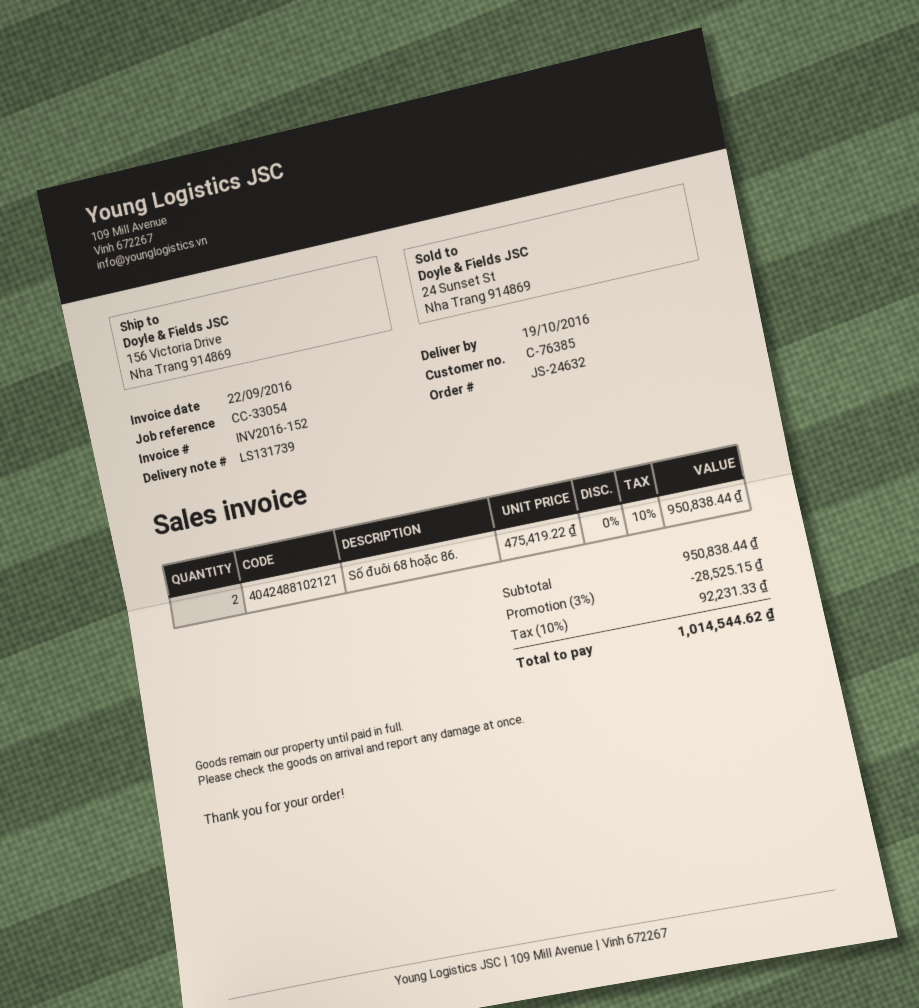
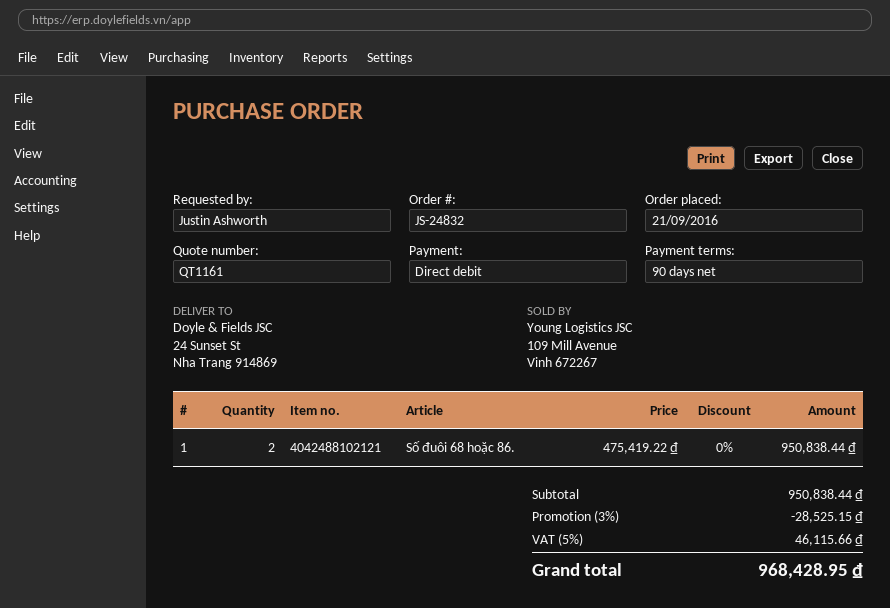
order number: JS-24632 -> JS-24832
ship to: 156 Victoria Drive, Nha Trang 914869 -> 24 Sunset St, Nha Trang 914869
tax: 10% = 92231.33 -> 5% = 46115.66
total: 1014544.62 -> 968428.95

